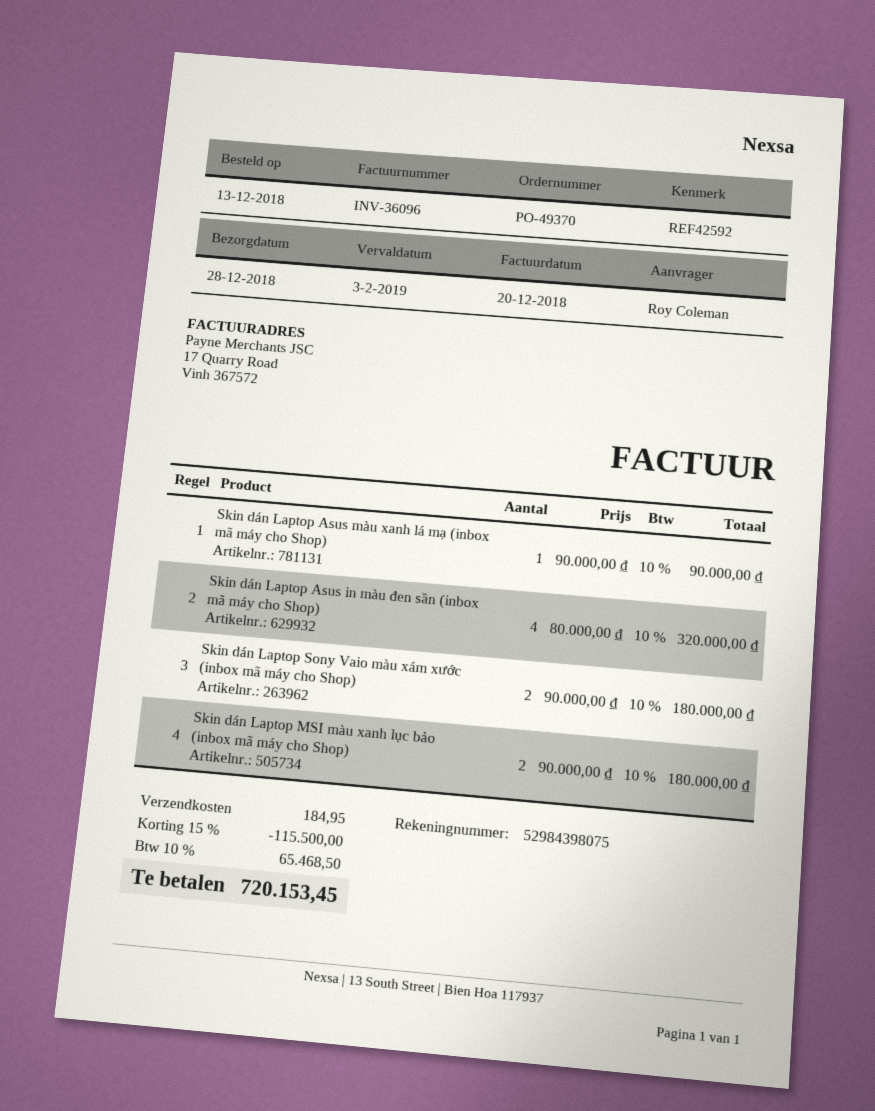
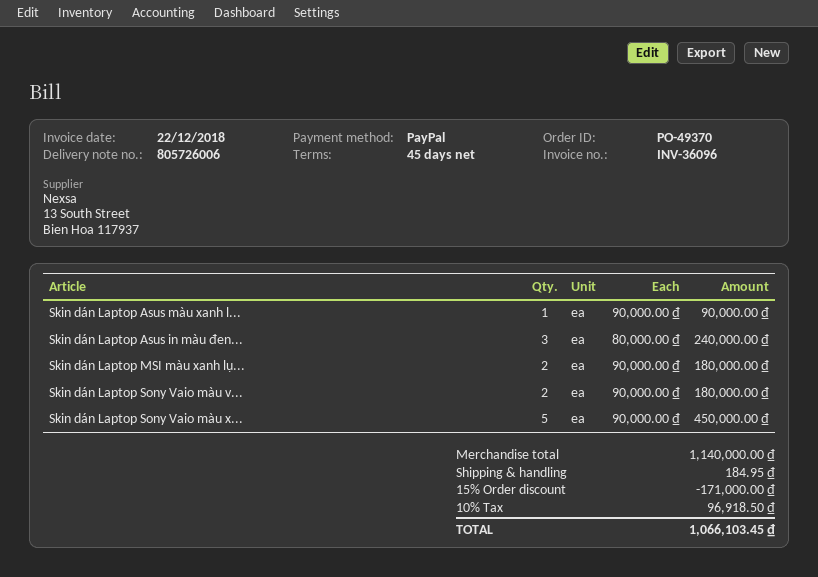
invoice date: 2018-12-20 -> 2018-12-22
Skin dán Laptop Asus in màu đen sần (inbox mã máy cho Shop): 4 x 80000.00 = 320000.00 -> 3 x 80000.00 = 240000.00
Skin dán Laptop Sony Vaio màu xám xước (inbox mã máy cho Shop): 2 x 90000.00 = 180000.00 -> 5 x 90000.00 = 450000.00
Skin dán Laptop Sony Vaio màu v...: none -> 2 x 90000.00 = 180000.00
discount: 15% = 115500.00 -> 15% = 171000.00
tax: 10% = 65468.50 -> 10% = 96918.50
total: 720153.45 -> 1066103.45

